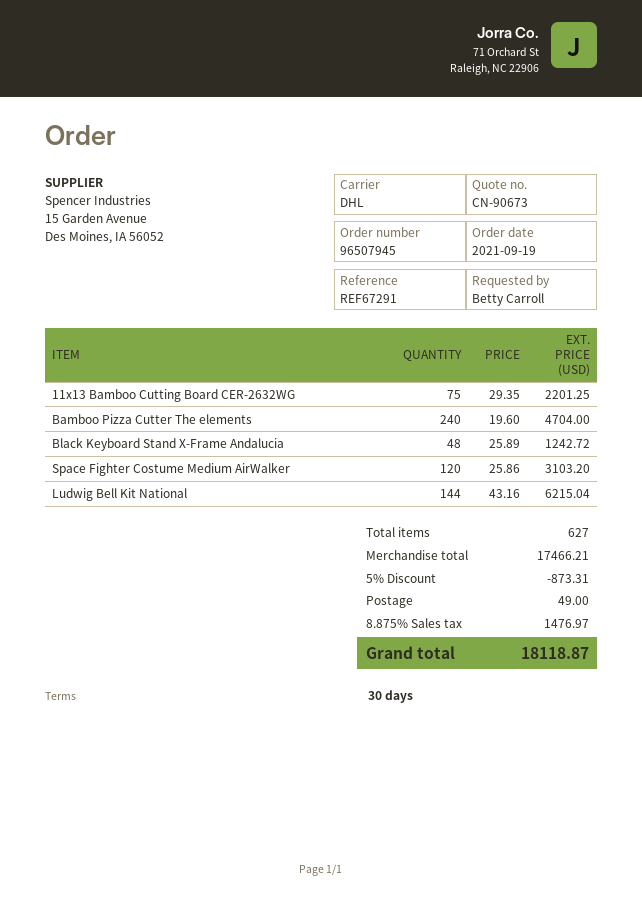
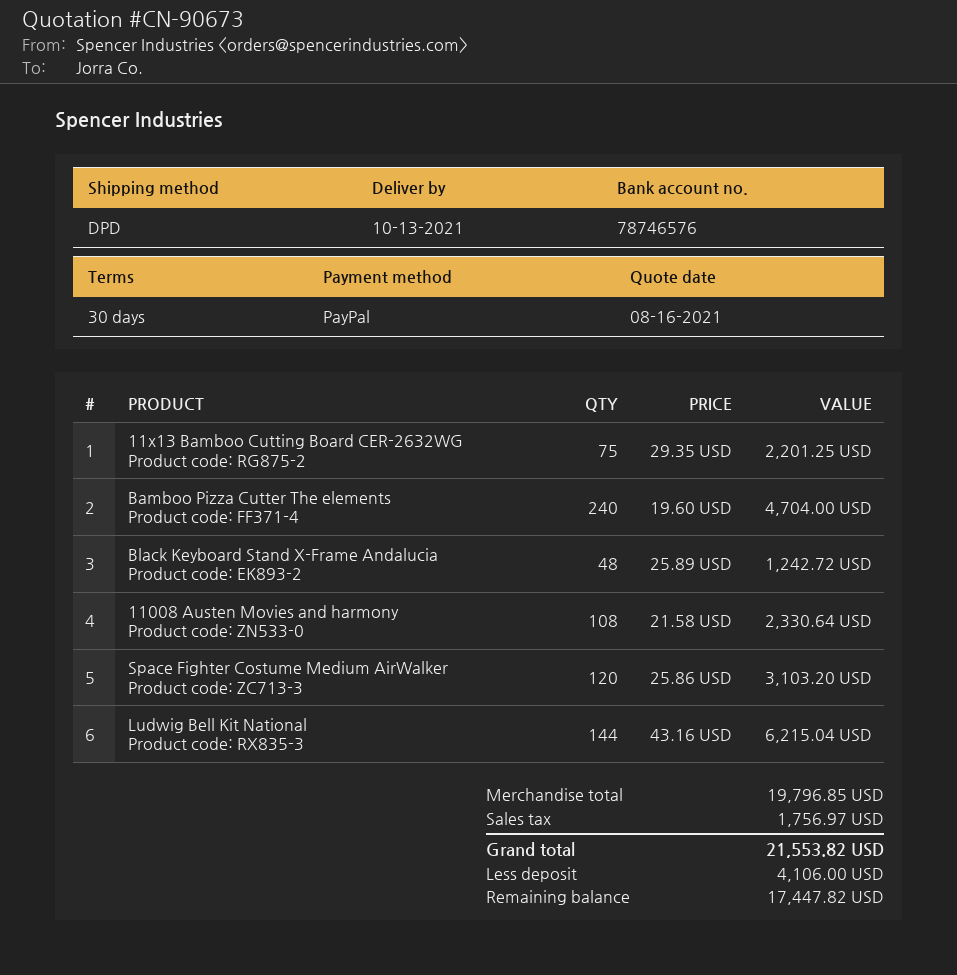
shipping method: DHL -> DPD
11008 Austen Movies and harmony: none -> 108 x 21.58 = 2330.64
subtotal: 17466.21 -> 19796.85
discount: 5% = 873.31 -> none
shipping: 49.00 -> none
tax: 1476.97 -> 1756.97
total: 18118.87 -> 21553.82

